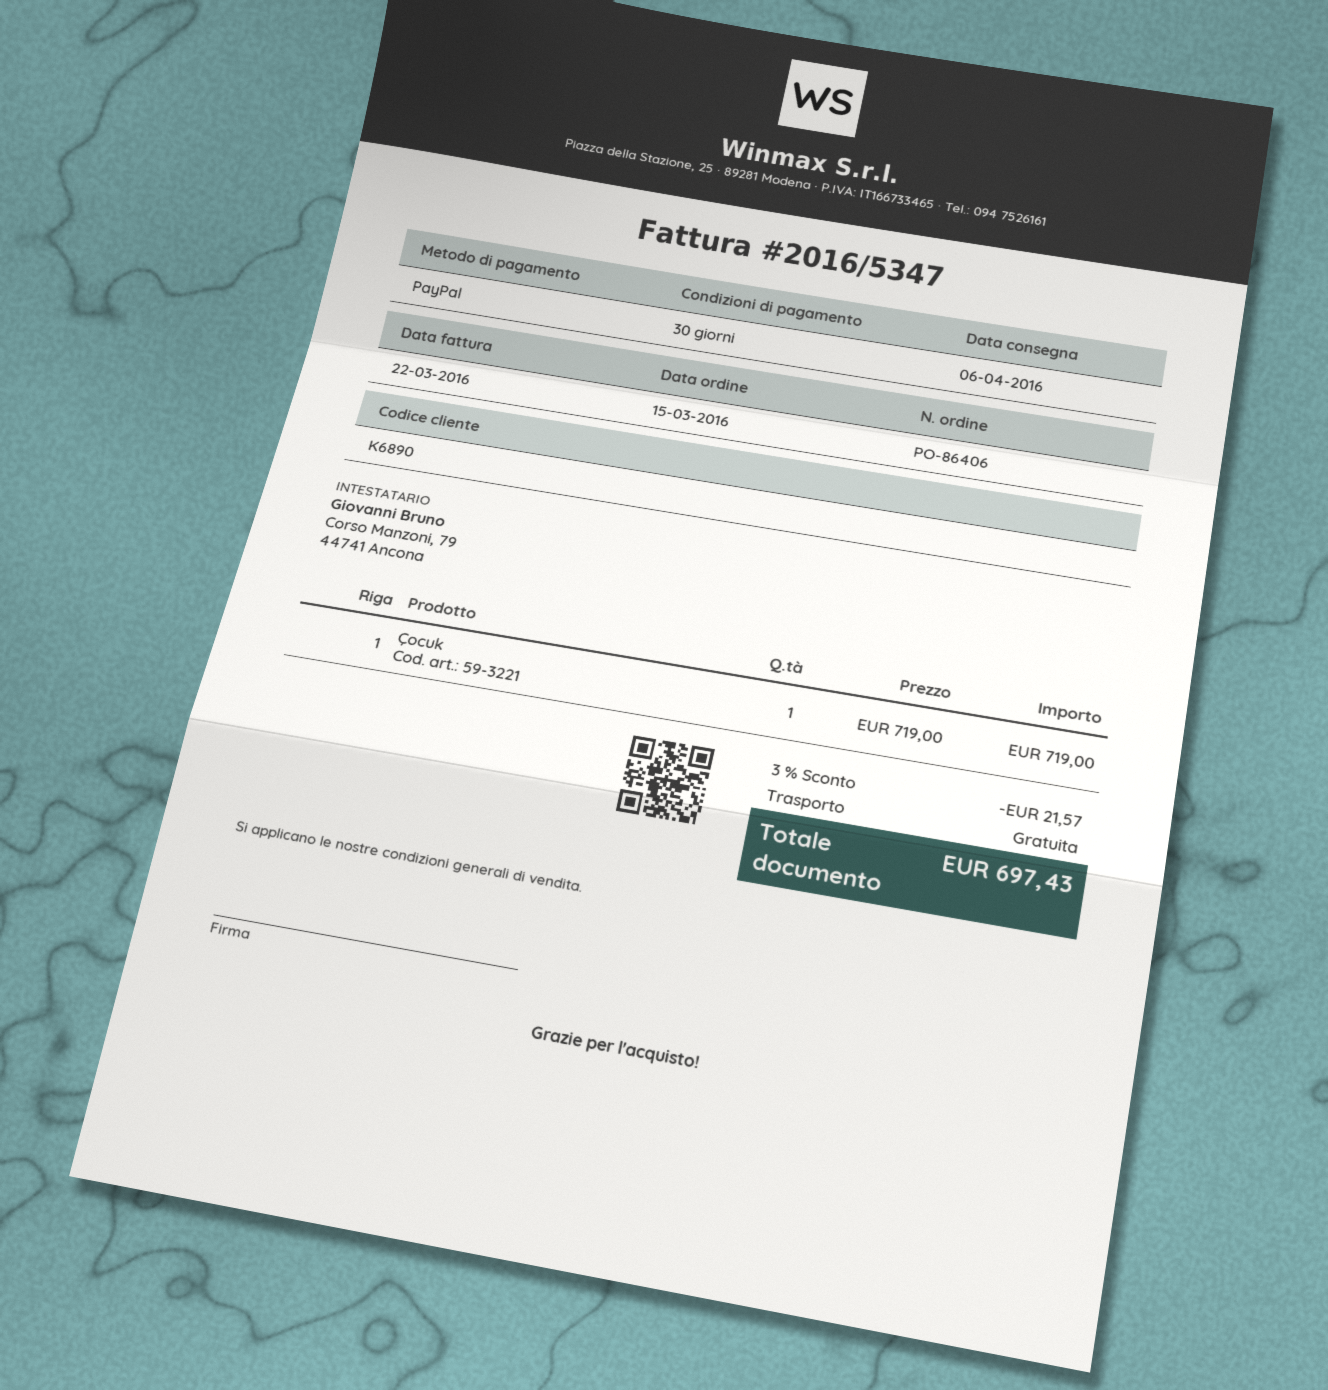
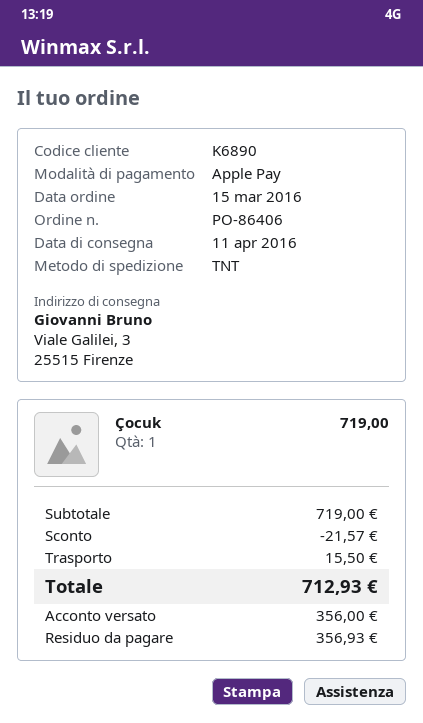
delivery date: 2016-04-06 -> 2016-04-11
payment method: PayPal -> Apple Pay
shipping: 0.00 -> 15.50
total: 697.43 -> 712.93

